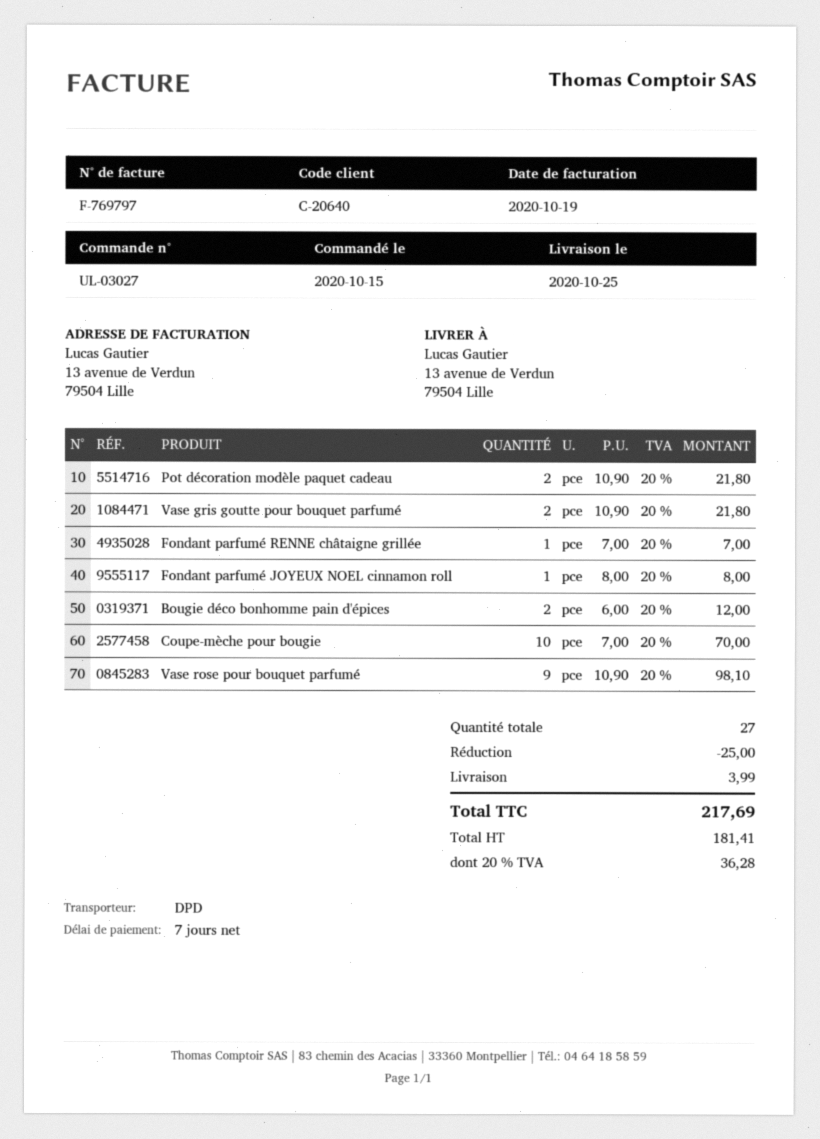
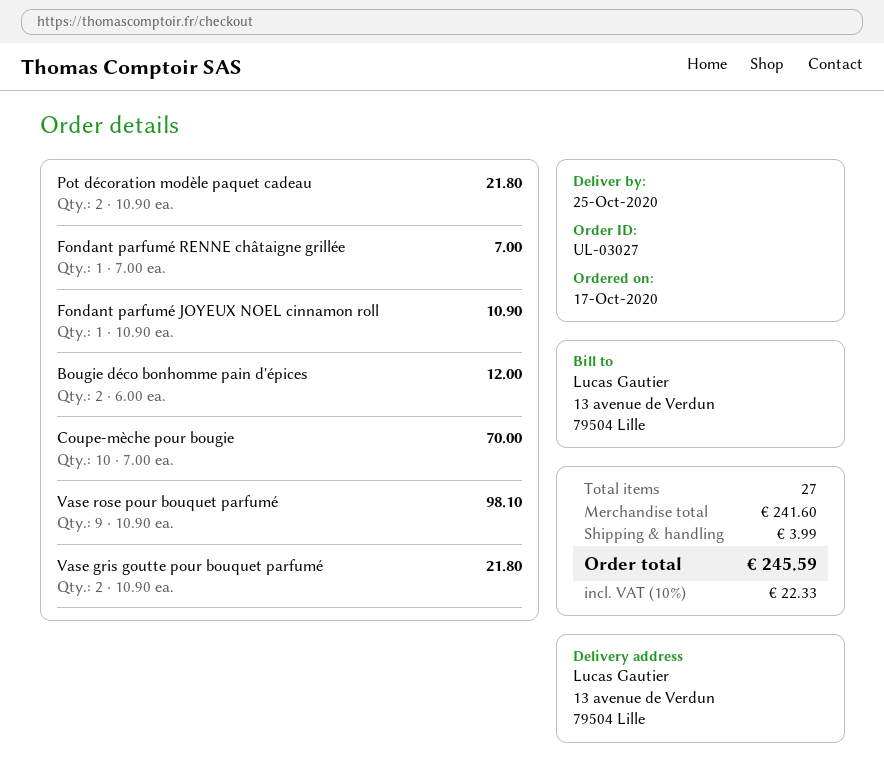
order date: 2020-10-15 -> 2020-10-17
Fondant parfumé JOYEUX NOEL cinnamon roll: 1 x 8.00 = 8.00 -> 1 x 10.90 = 10.90
discount: 25.00 -> none
tax: 20% = 36.28 -> 10% = 22.33
total: 217.69 -> 245.59

